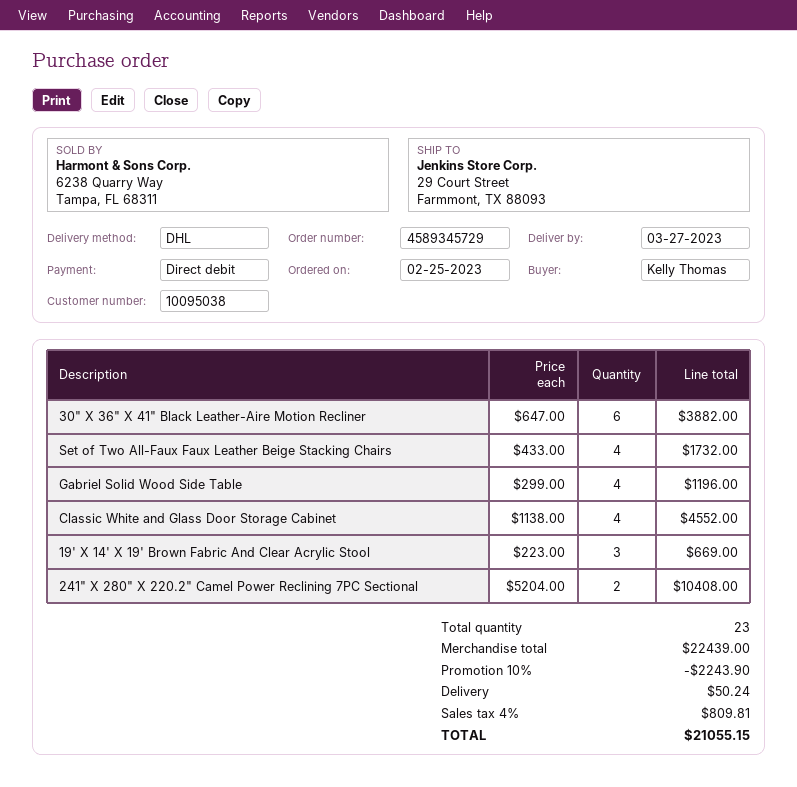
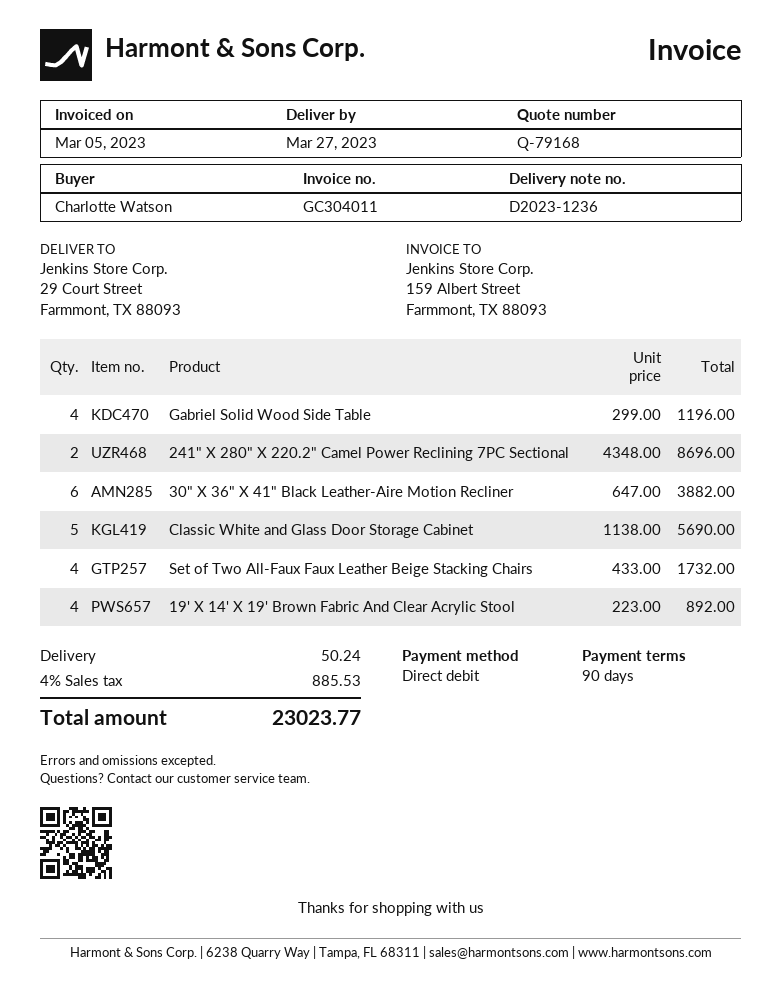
ordered by: Kelly Thomas -> Charlotte Watson
Classic White and Glass Door Storage Cabinet: 4 x 1138.00 = 4552.00 -> 5 x 1138.00 = 5690.00
19' X 14' X 19' Brown Fabric And Clear Acrylic Stool: 3 x 223.00 = 669.00 -> 4 x 223.00 = 892.00
241" X 280" X 220.2" Camel Power Reclining 7PC Sectional: 2 x 5204.00 = 10408.00 -> 2 x 4348.00 = 8696.00
discount: 10% = 2243.90 -> none
tax: 4% = 809.81 -> 4% = 885.53
total: 21055.15 -> 23023.77

